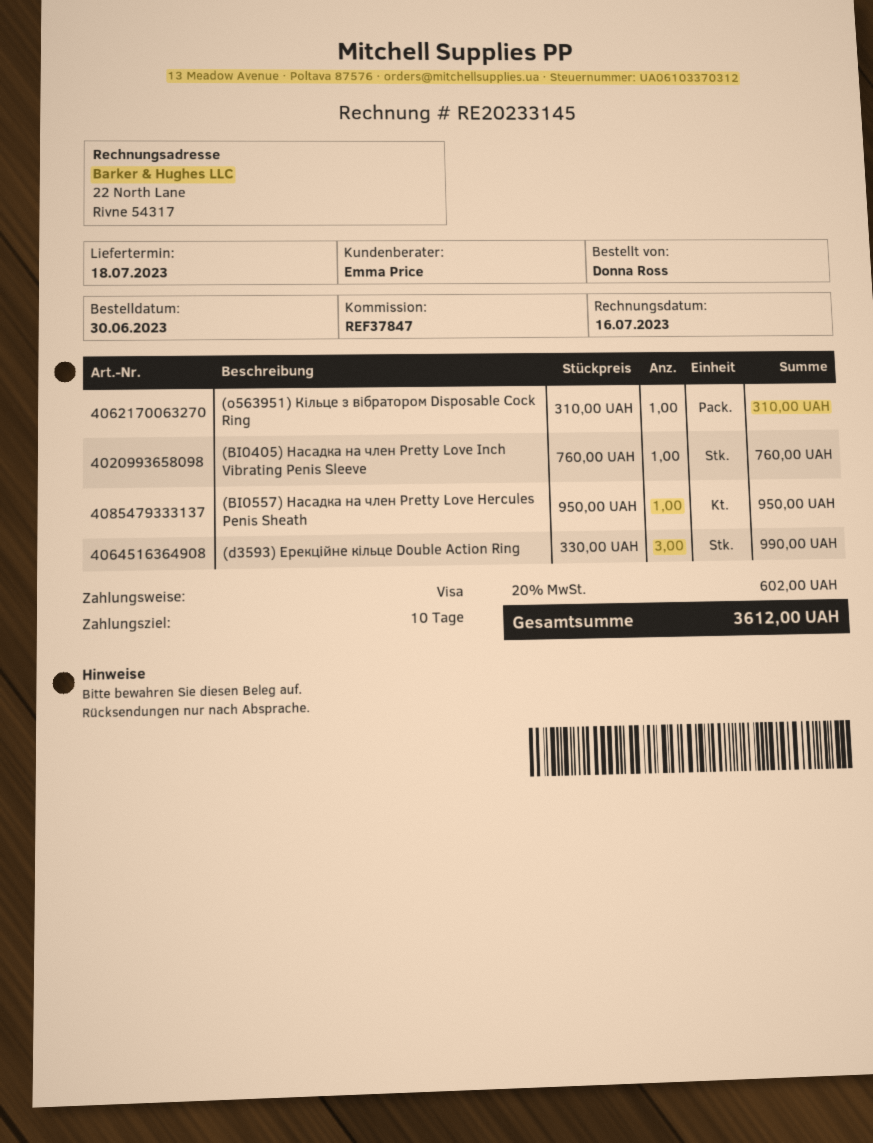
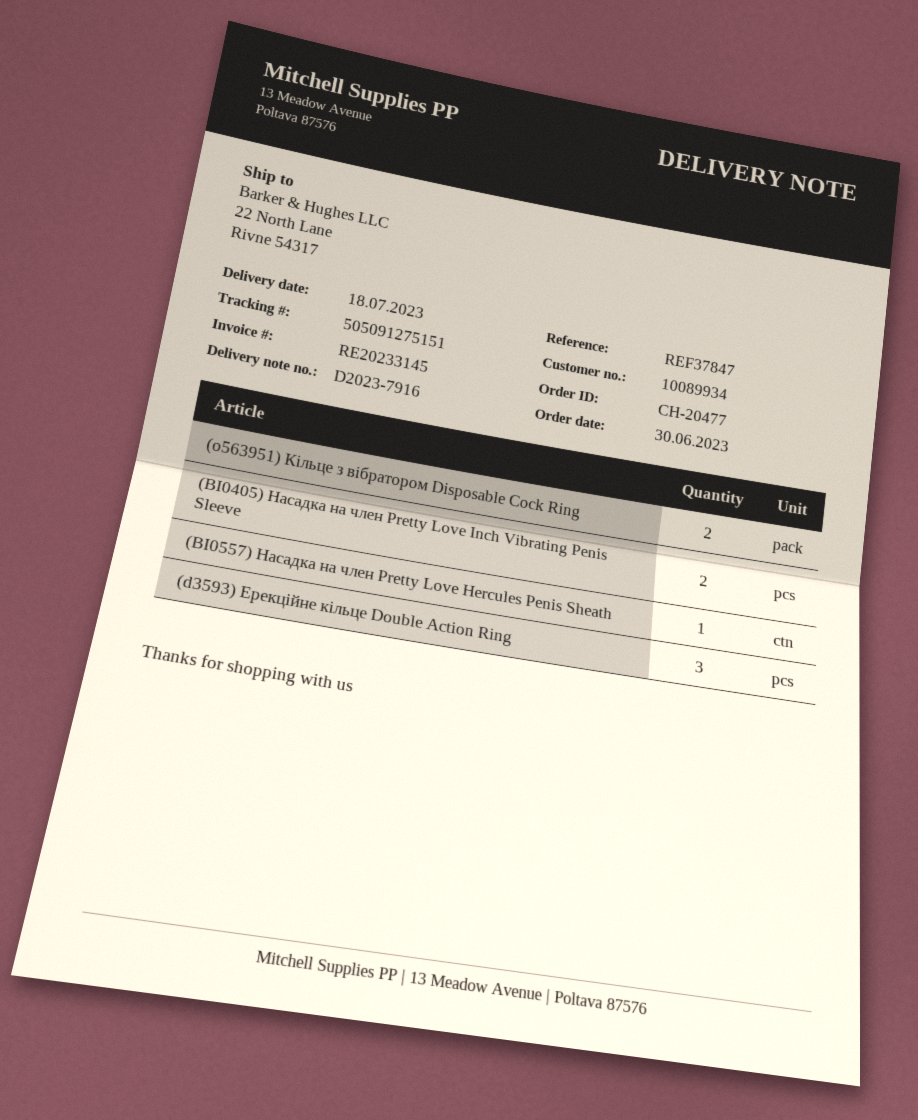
(o563951) Кільце з вібратором Disposable Cock Ring: 1 -> 2
(BI0405) Насадка на член Pretty Love Inch Vibrating Penis Sleeve: 1 -> 2

